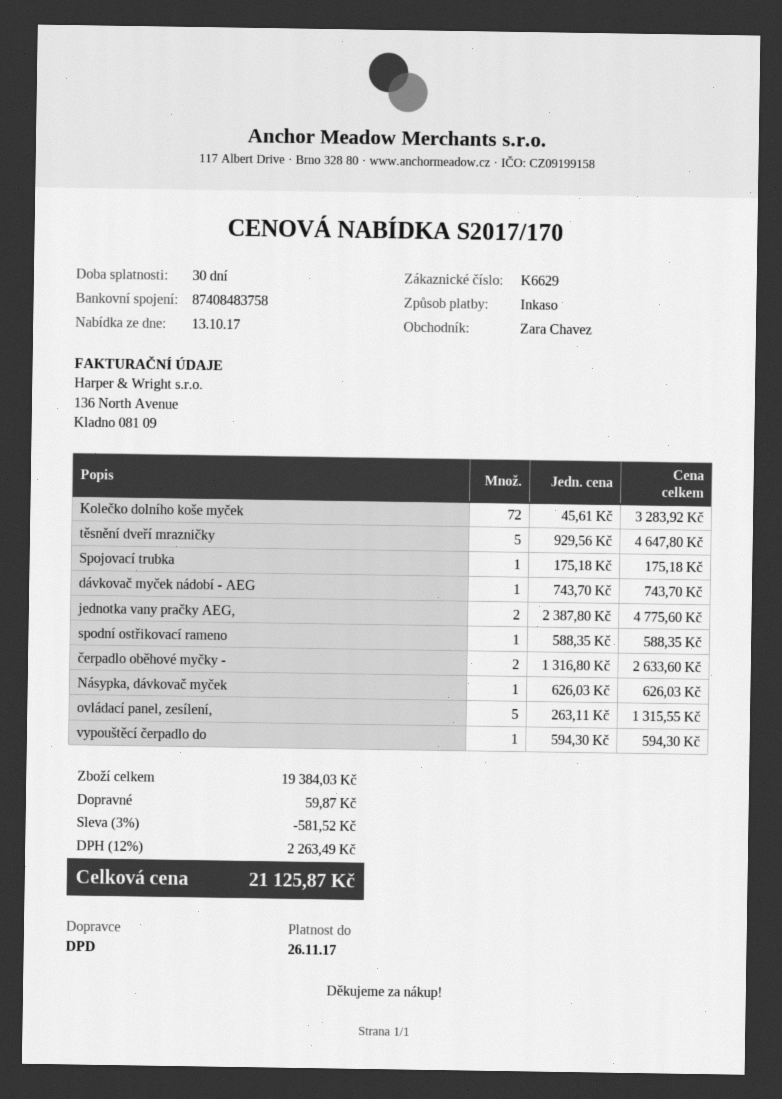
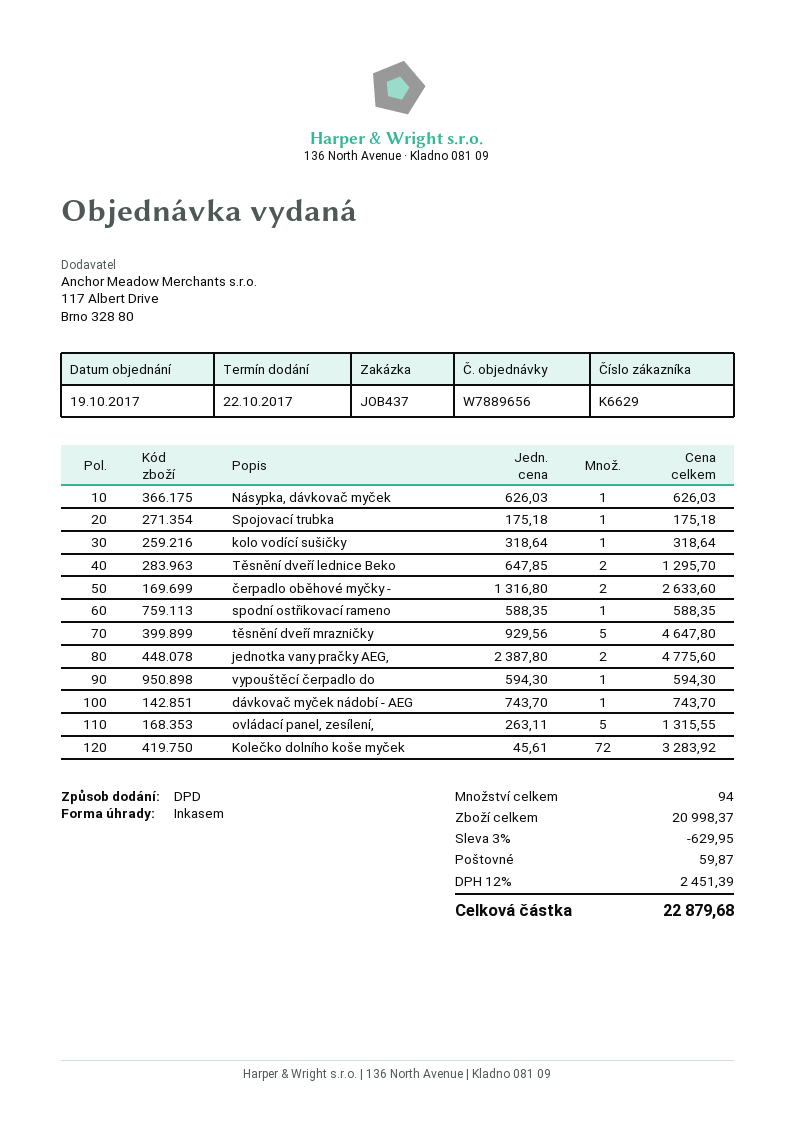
kolo vodící sušičky: none -> 1 x 318.64 = 318.64
Těsnění dveří lednice Beko: none -> 2 x 647.85 = 1295.70
subtotal: 19384.03 -> 20998.37
discount: 3% = 581.52 -> 3% = 629.95
tax: 12% = 2263.49 -> 12% = 2451.39
total: 21125.87 -> 22879.68

